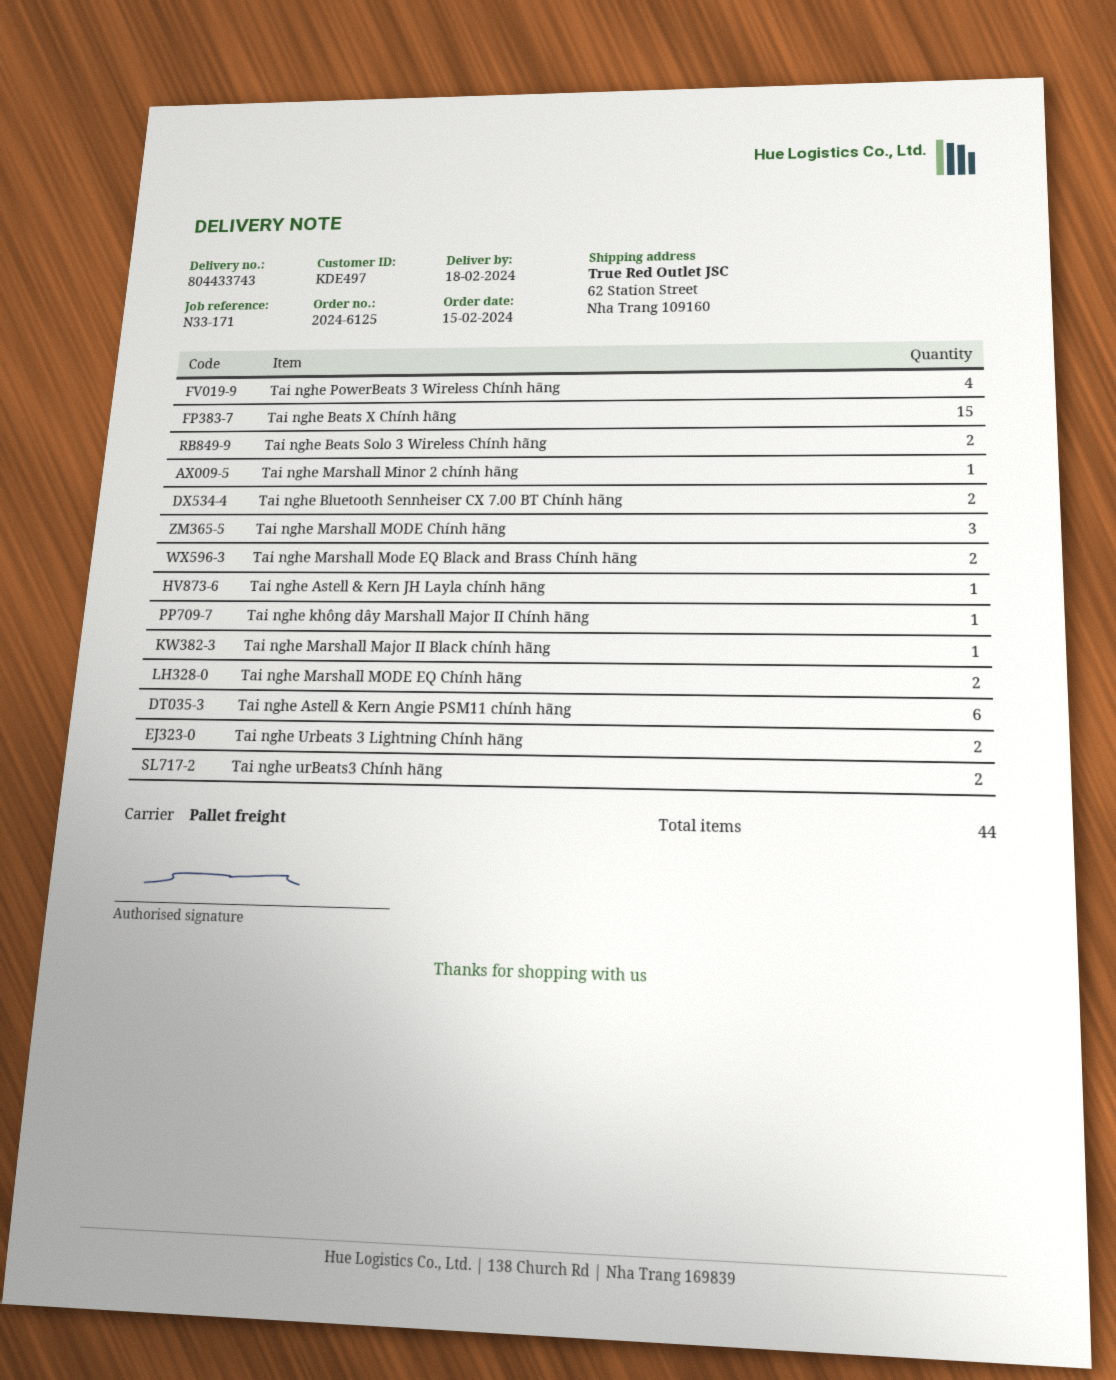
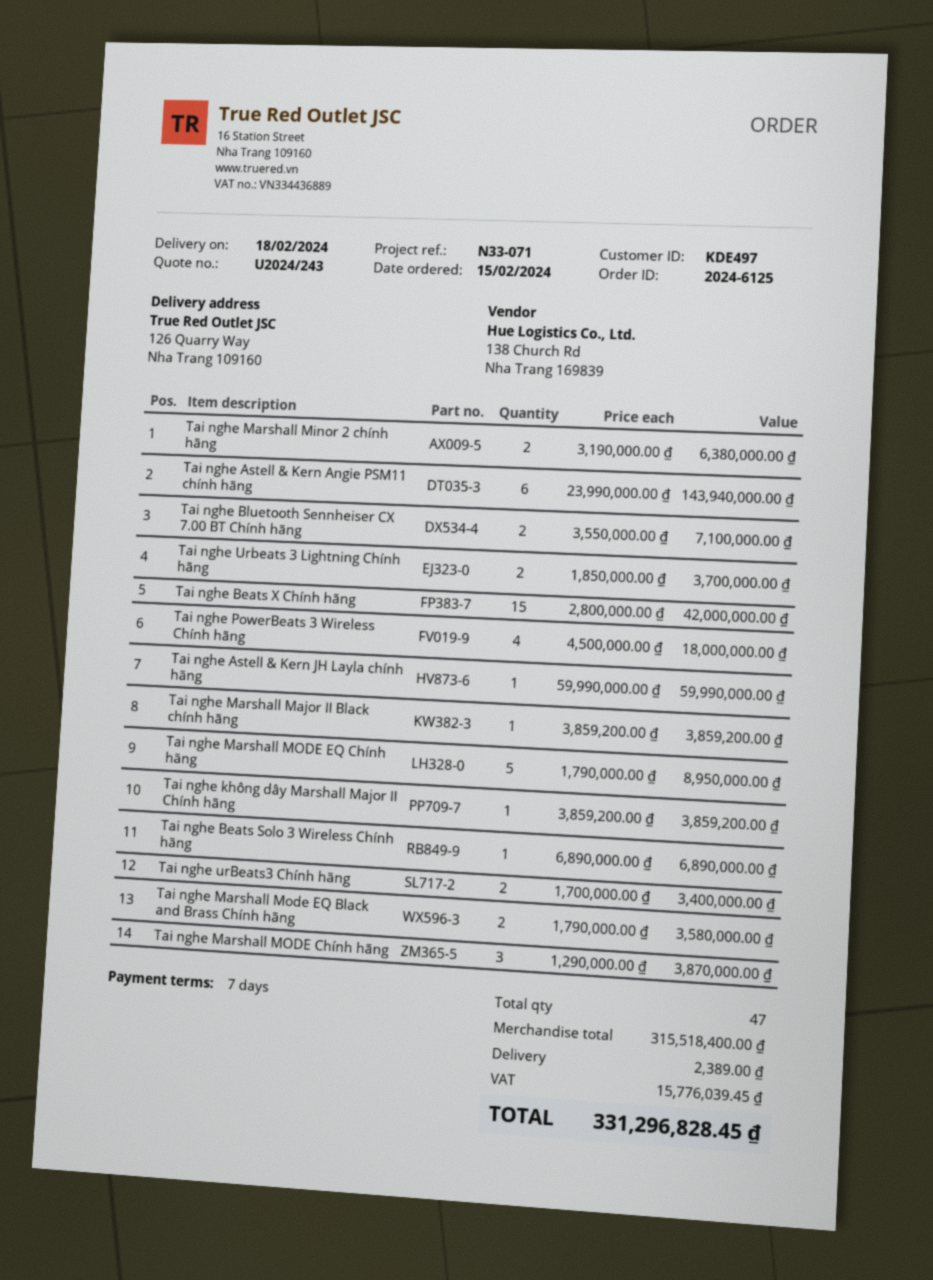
reference: N33-171 -> N33-071
ship to: 62 Station Street, Nha Trang 109160 -> 126 Quarry Way, Nha Trang 109160
Tai nghe Beats Solo 3 Wireless Chính hãng: 2 -> 1
Tai nghe Marshall Minor 2 chính hãng: 1 -> 2
Tai nghe Marshall MODE EQ Chính hãng: 2 -> 5
total quantity: 44 -> 47

